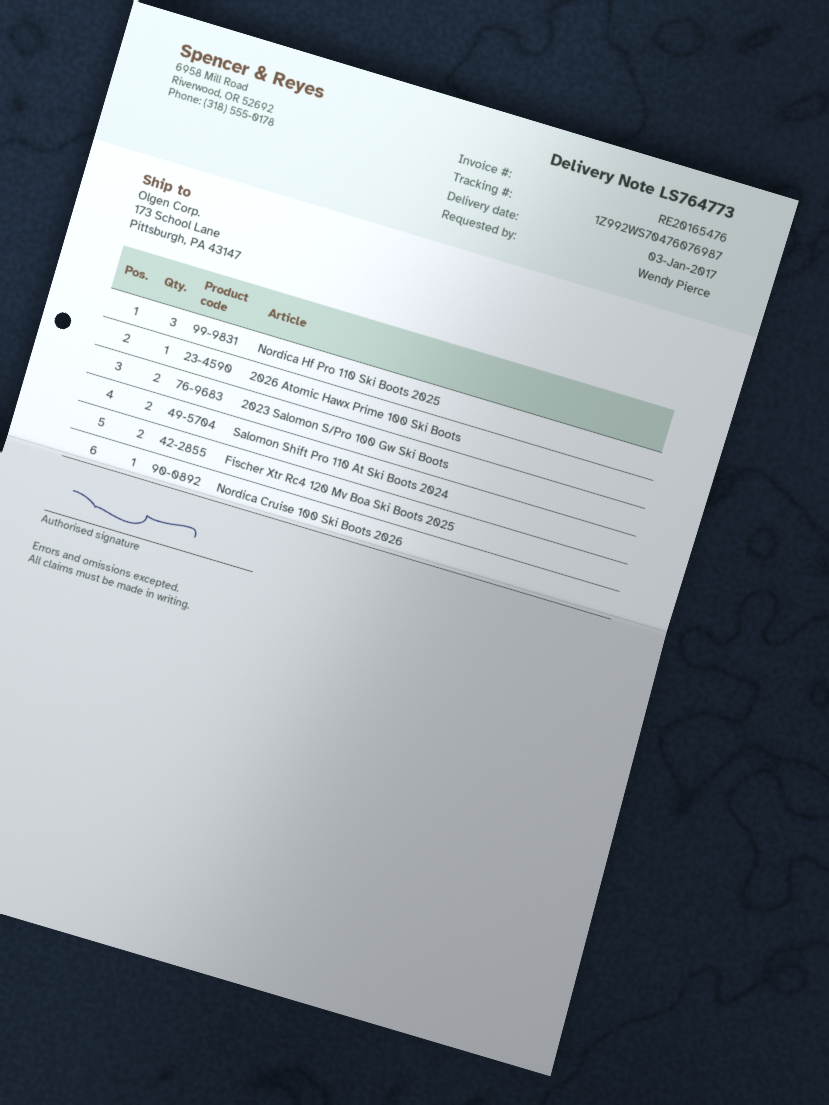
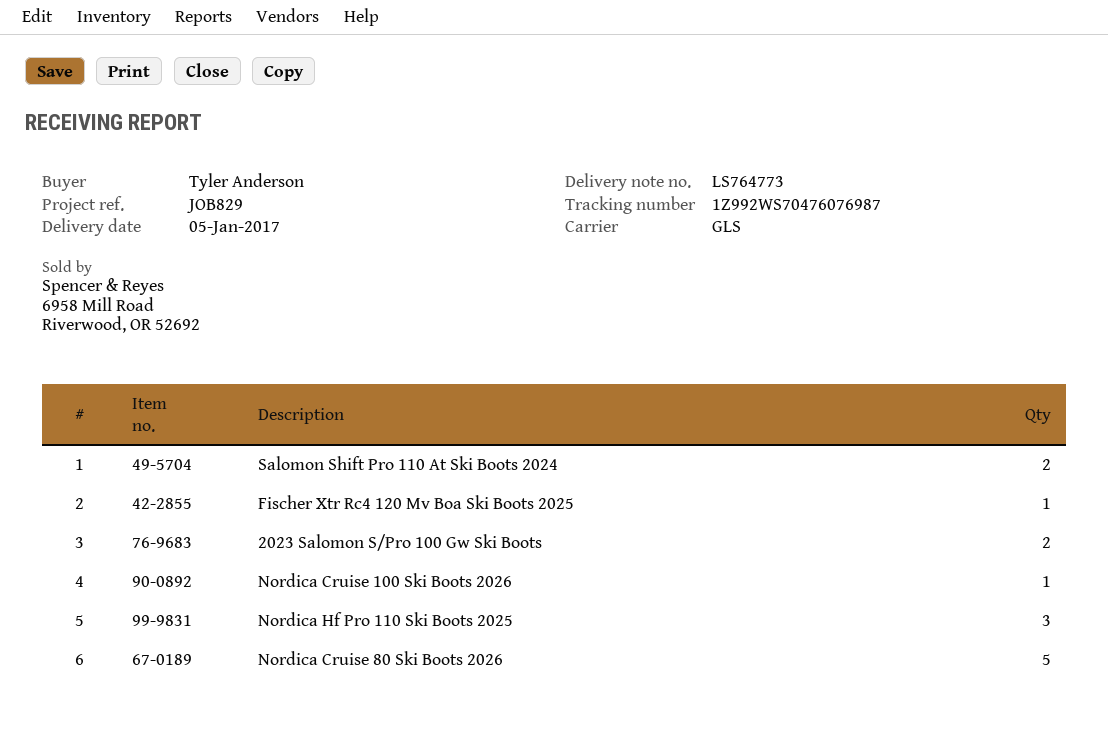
delivery date: 2017-01-03 -> 2017-01-05
ordered by: Wendy Pierce -> Tyler Anderson
2026 Atomic Hawx Prime 100 Ski Boots: 1 -> none
Fischer Xtr Rc4 120 Mv Boa Ski Boots 2025: 2 -> 1
Nordica Cruise 80 Ski Boots 2026: none -> 5

